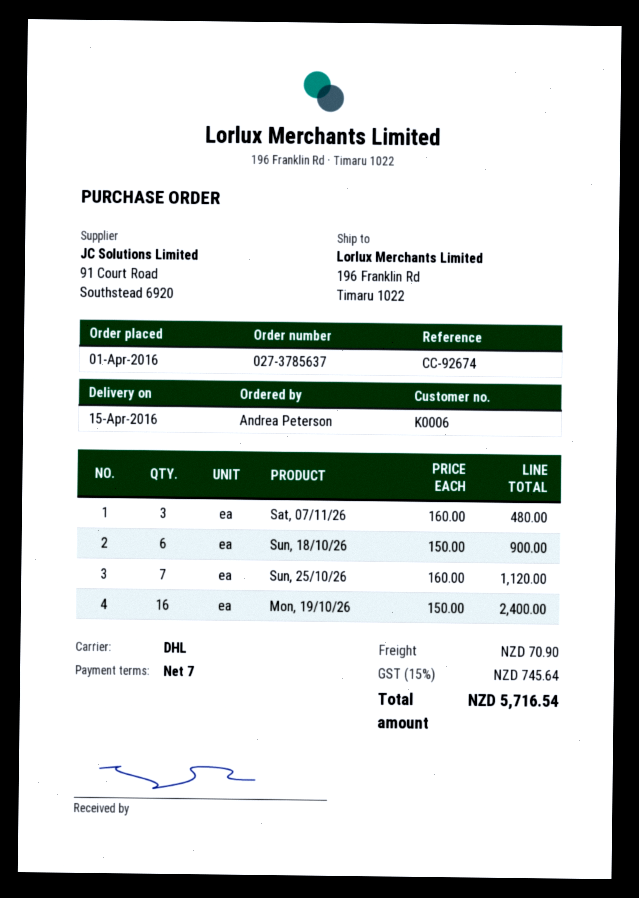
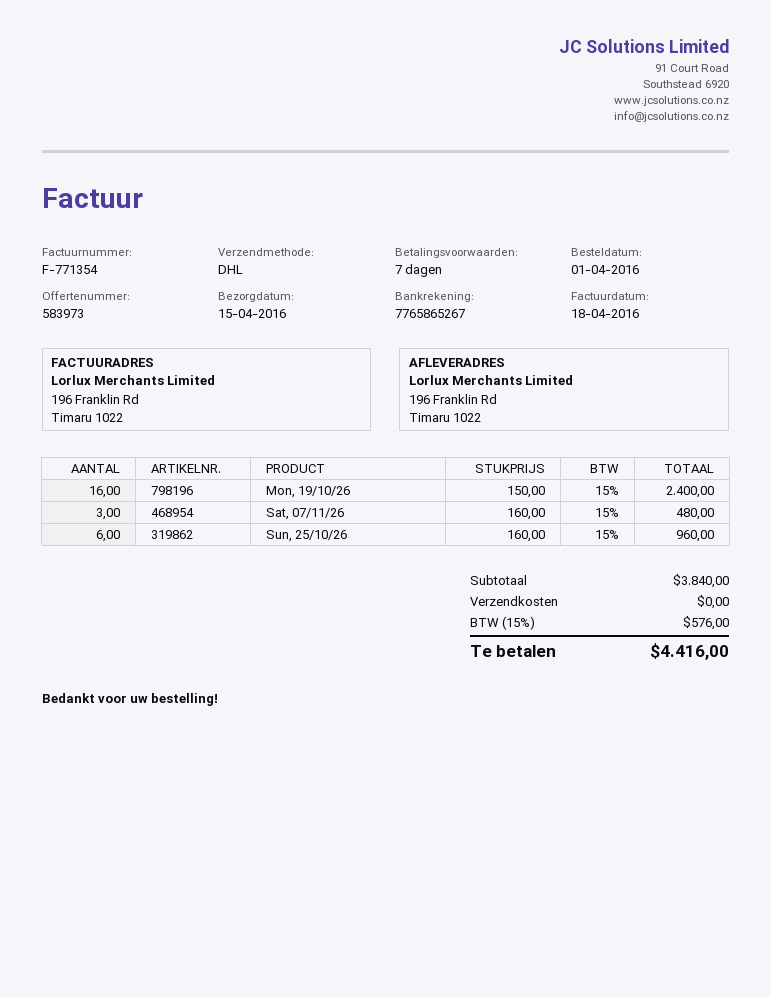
Sun, 18/10/26: 6 x 150.00 = 900.00 -> none
Sun, 25/10/26: 7 x 160.00 = 1120.00 -> 6 x 160.00 = 960.00
shipping: 70.90 -> 0.00
tax: 15% = 745.64 -> 15% = 576.00
total: 5716.54 -> 4416.00

